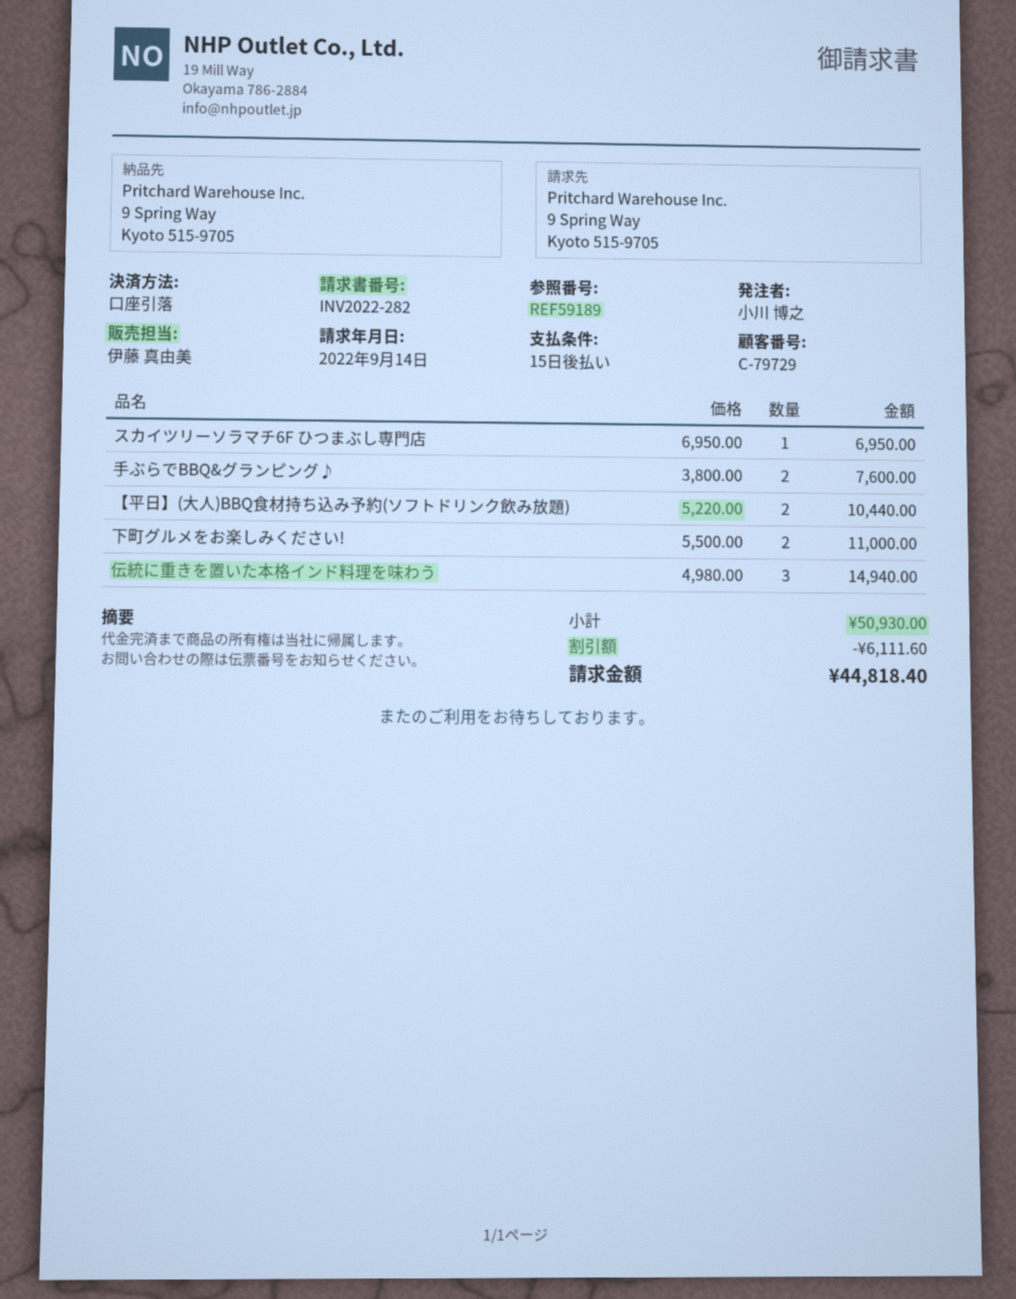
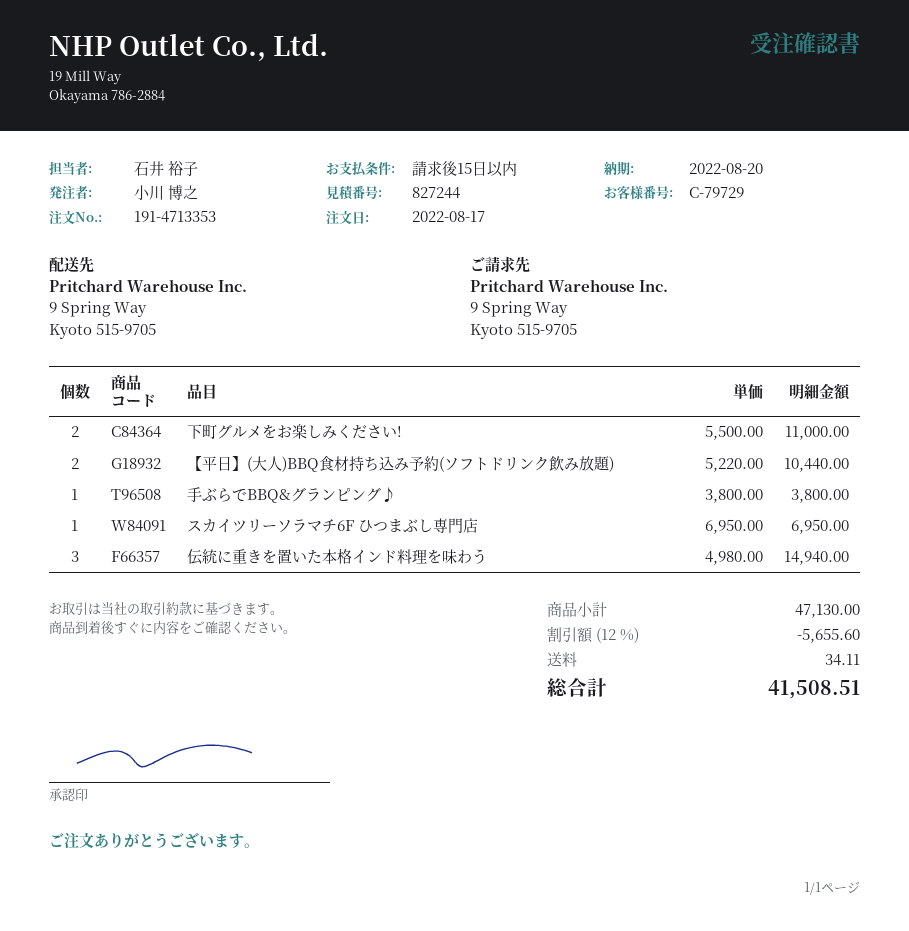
sales rep: 伊藤 真由美 -> 石井 裕子
手ぶらでBBQ&グランピング♪: 2 x 3800.00 = 7600.00 -> 1 x 3800.00 = 3800.00
subtotal: 50930.00 -> 47130.00
discount: 6111.60 -> 5655.60
shipping: none -> 34.11
total: 44818.40 -> 41508.51

